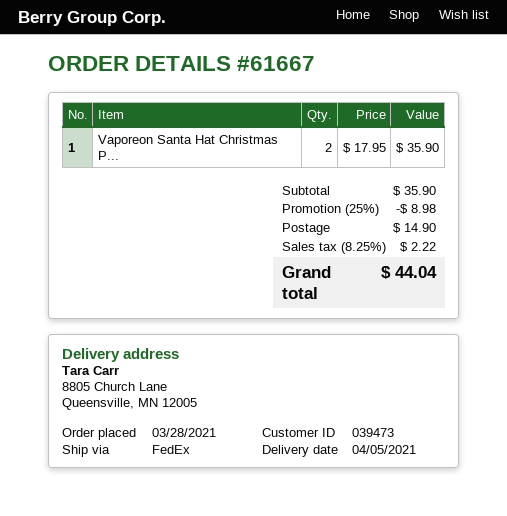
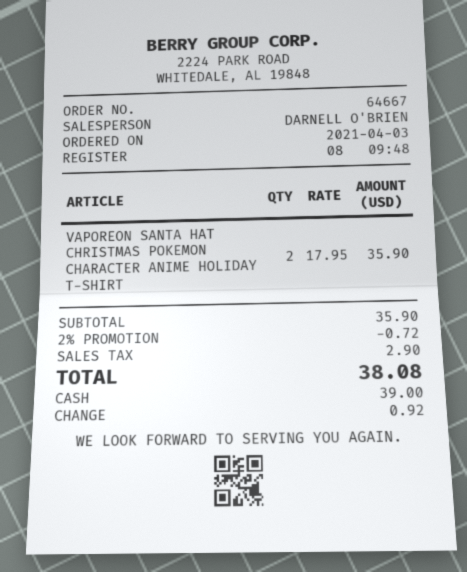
order number: 61667 -> 64667
order date: 2021-03-28 -> 2021-04-03
discount: 25% = 8.98 -> 2% = 0.72
shipping: 14.90 -> none
tax: 2.22 -> 2.90
total: 44.04 -> 38.08

